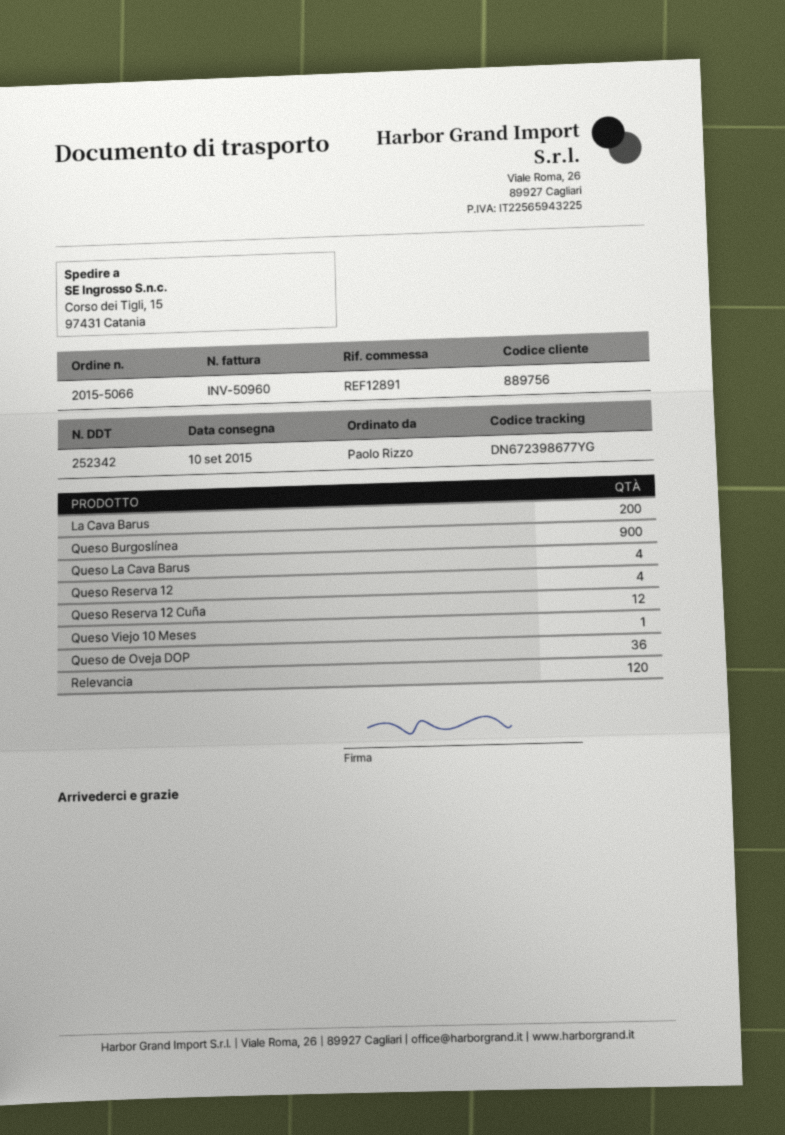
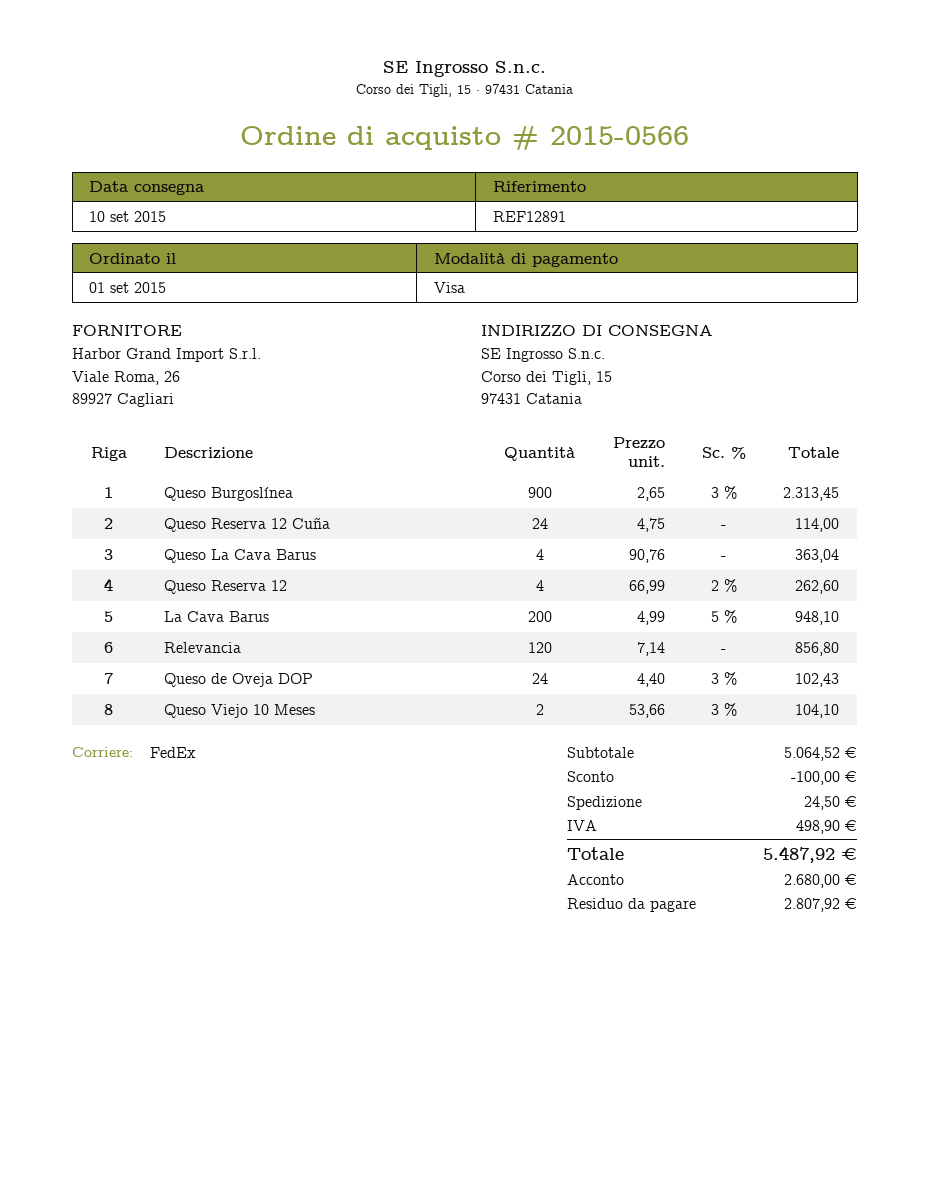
order number: 2015-5066 -> 2015-0566
Queso Reserva 12 Cuña: 12 -> 24
Queso Viejo 10 Meses: 1 -> 2
Queso de Oveja DOP: 36 -> 24

